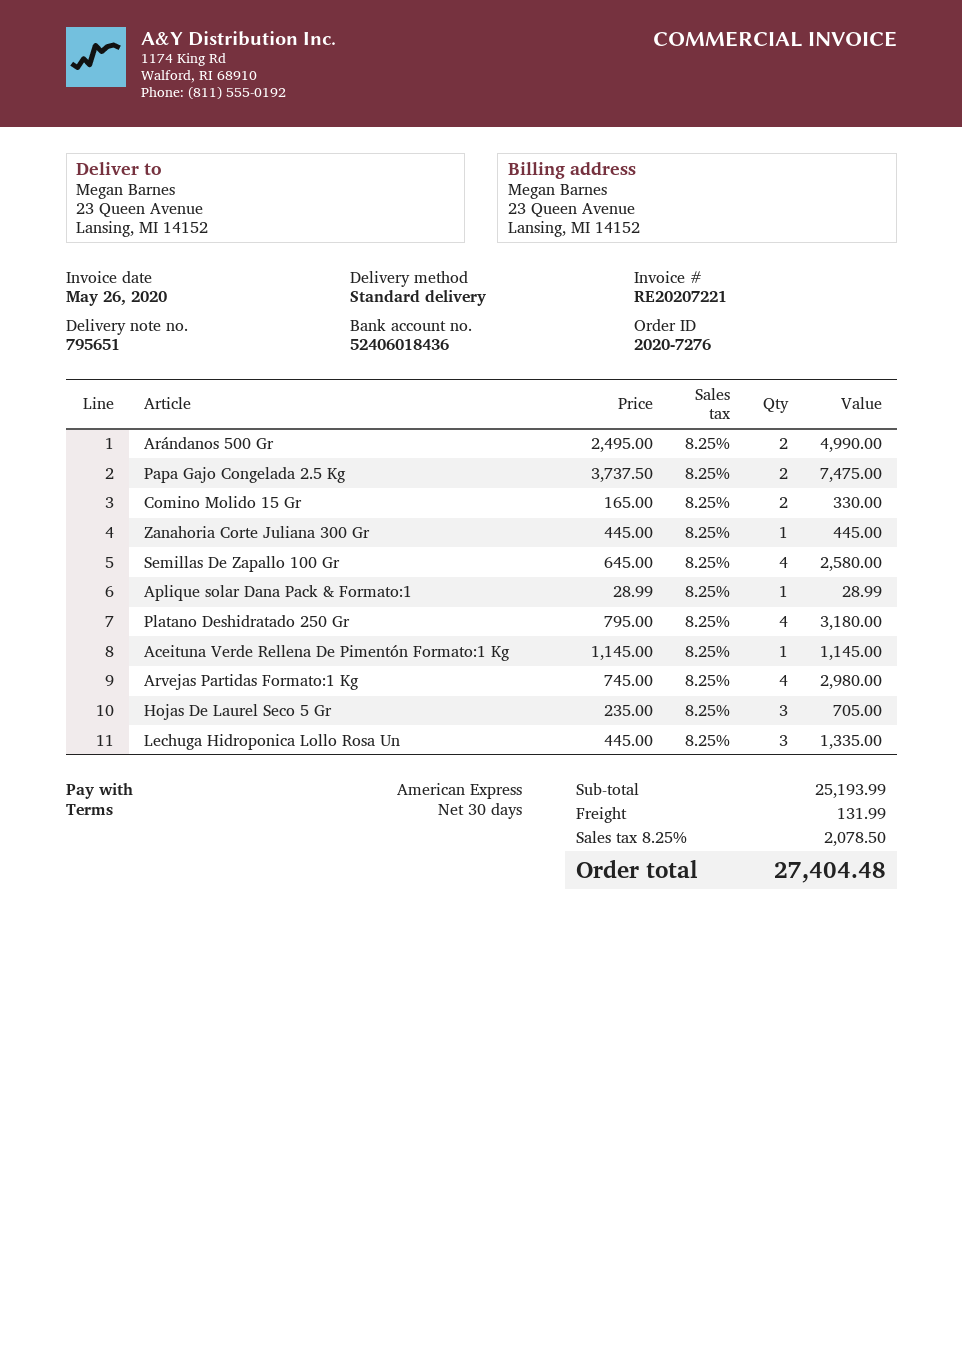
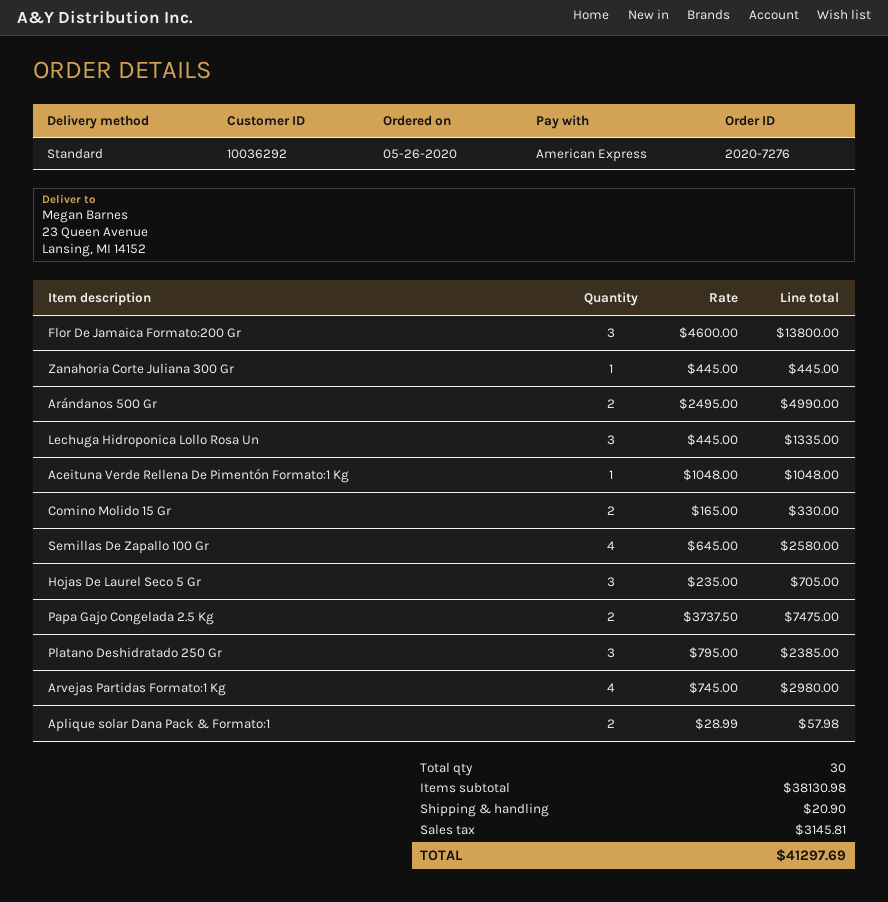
Aplique solar Dana Pack & Formato:1: 1 x 28.99 = 28.99 -> 2 x 28.99 = 57.98
Platano Deshidratado 250 Gr: 4 x 795.00 = 3180.00 -> 3 x 795.00 = 2385.00
Aceituna Verde Rellena De Pimentón Formato:1 Kg: 1 x 1145.00 = 1145.00 -> 1 x 1048.00 = 1048.00
Flor De Jamaica Formato:200 Gr: none -> 3 x 4600.00 = 13800.00
subtotal: 25193.99 -> 38130.98
shipping: 131.99 -> 20.90
tax: 2078.50 -> 3145.81
total: 27404.48 -> 41297.69

